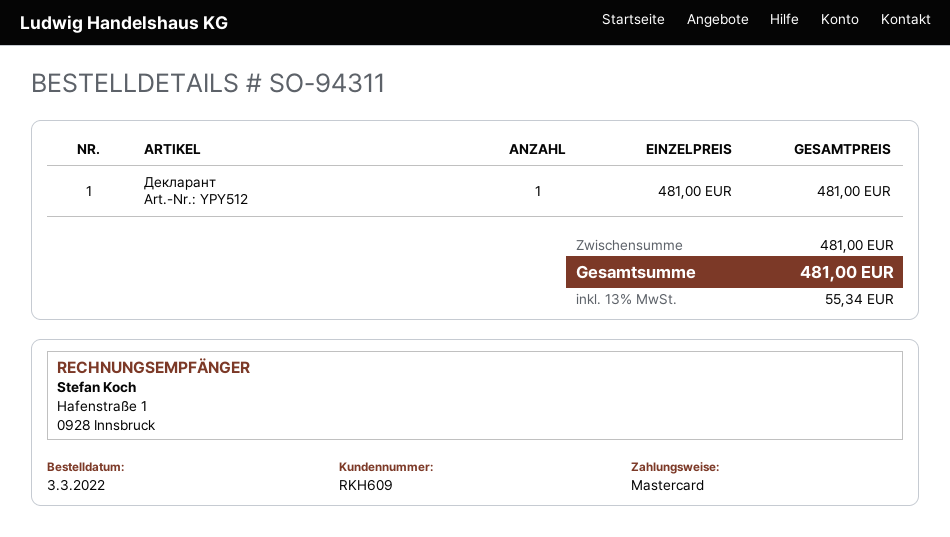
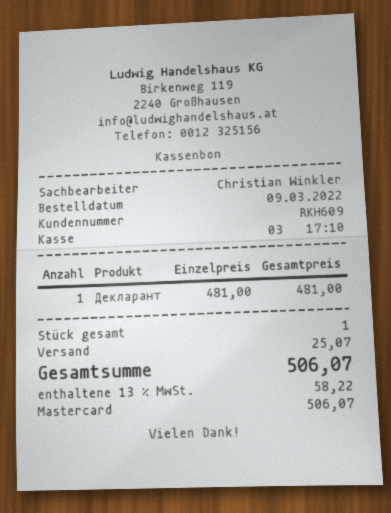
order date: 2022-03-03 -> 2022-03-09
shipping: none -> 25.07
tax: 13% = 55.34 -> 13% = 58.22
total: 481.00 -> 506.07

